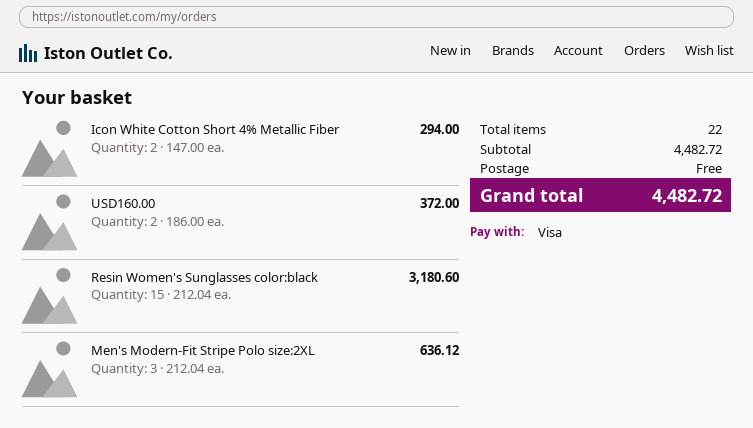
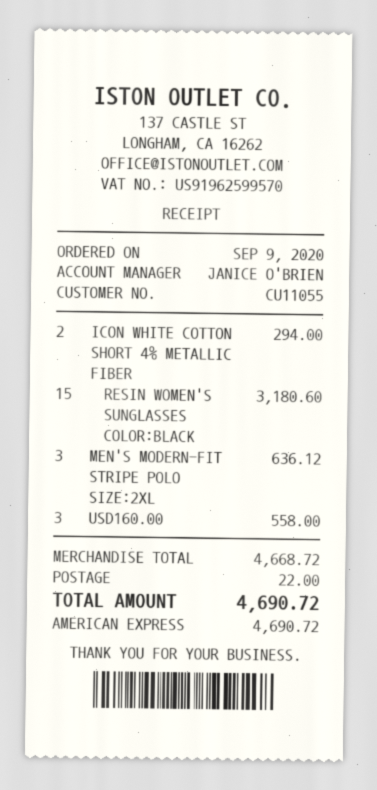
payment method: Visa -> American Express
USD160.00: 2 for 372.00 -> 3 for 558.00
subtotal: 4482.72 -> 4668.72
shipping: 0.00 -> 22.00
total: 4482.72 -> 4690.72

